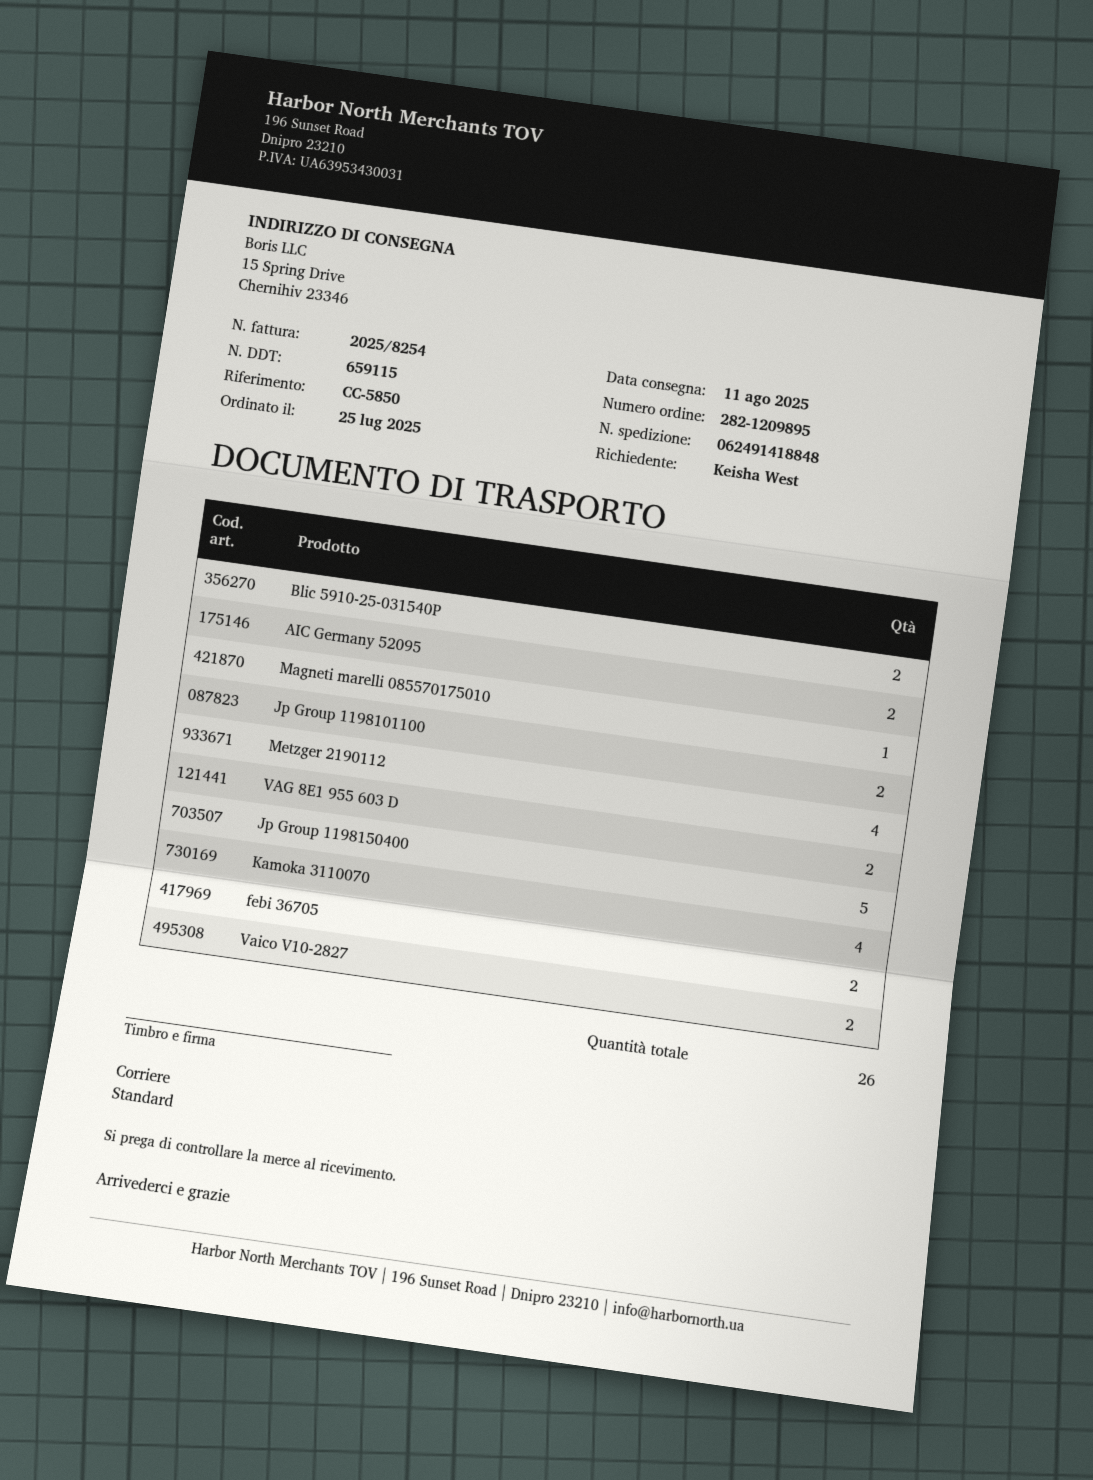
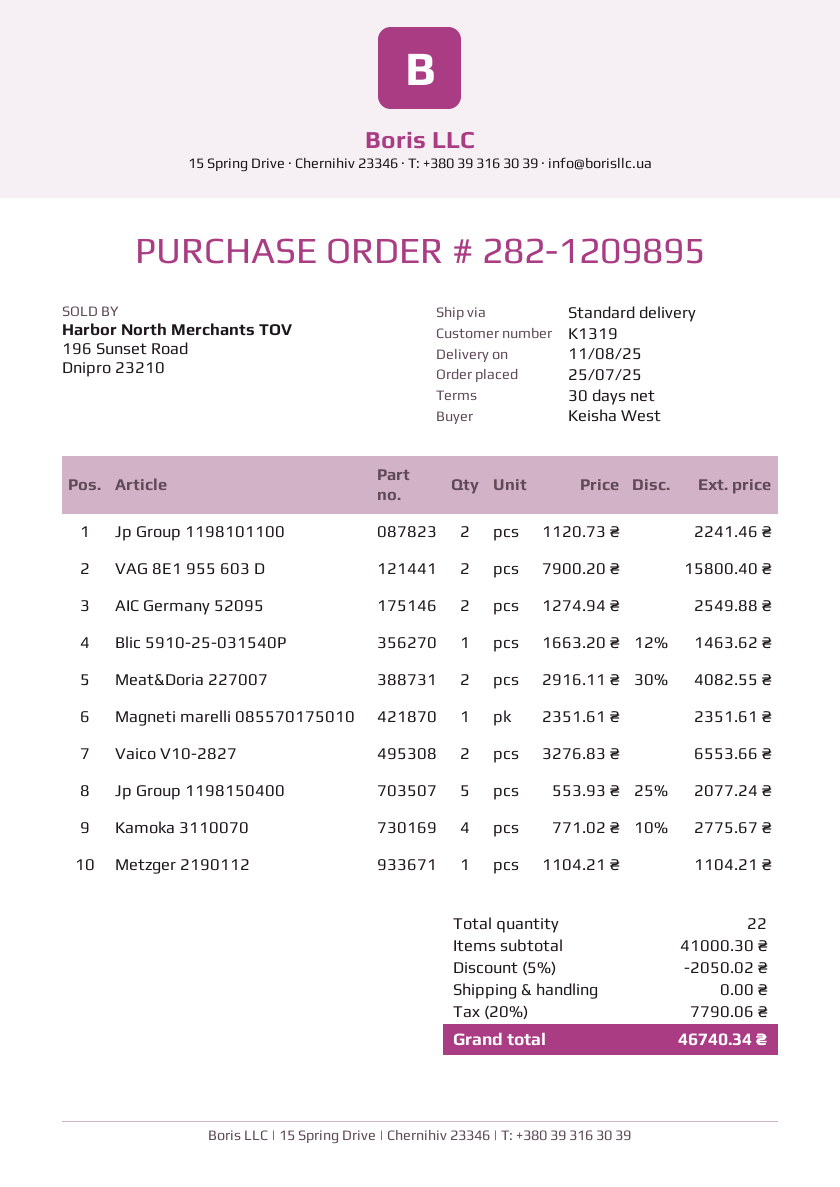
Blic 5910-25-031540P: 2 -> 1
Metzger 2190112: 4 -> 1
febi 36705: 2 -> none
Meat&Doria 227007: none -> 2
total quantity: 26 -> 22

